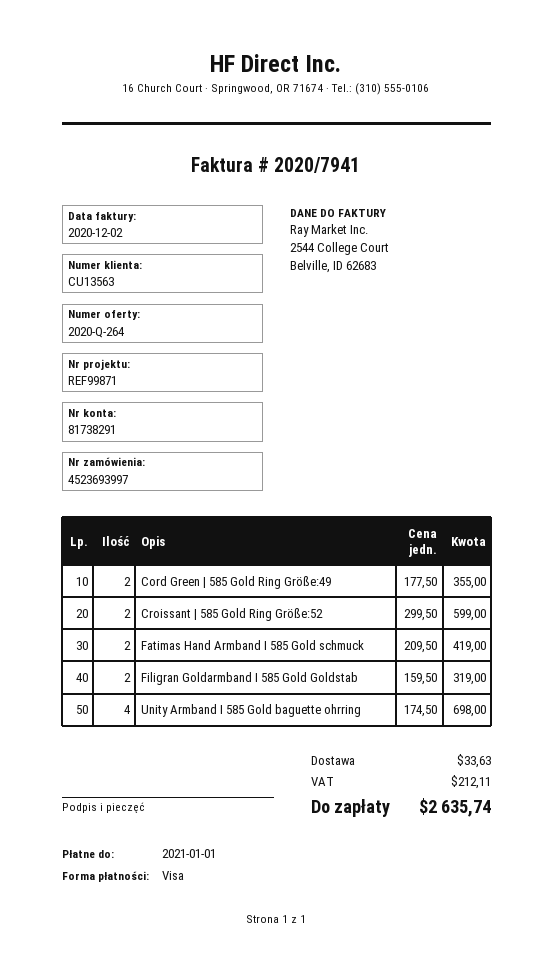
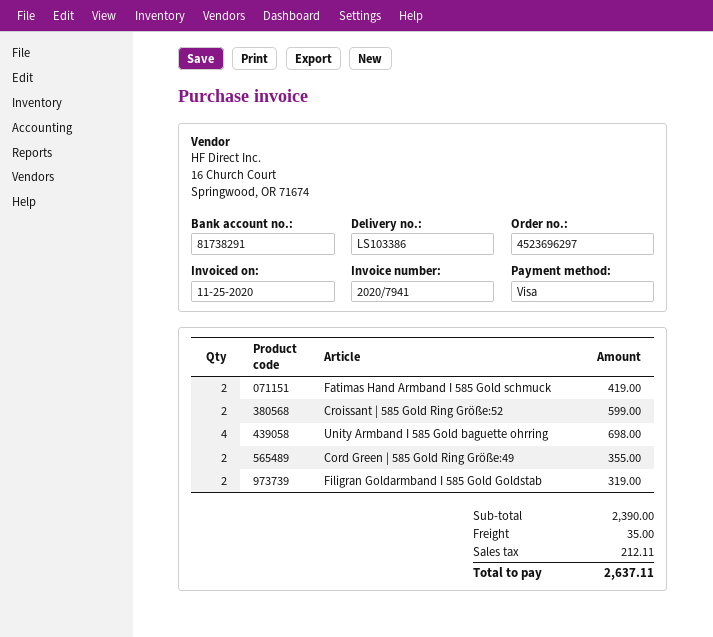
order number: 4523693997 -> 4523696297
invoice date: 2020-12-02 -> 2020-11-25
shipping: 33.63 -> 35.00
total: 2635.74 -> 2637.11

